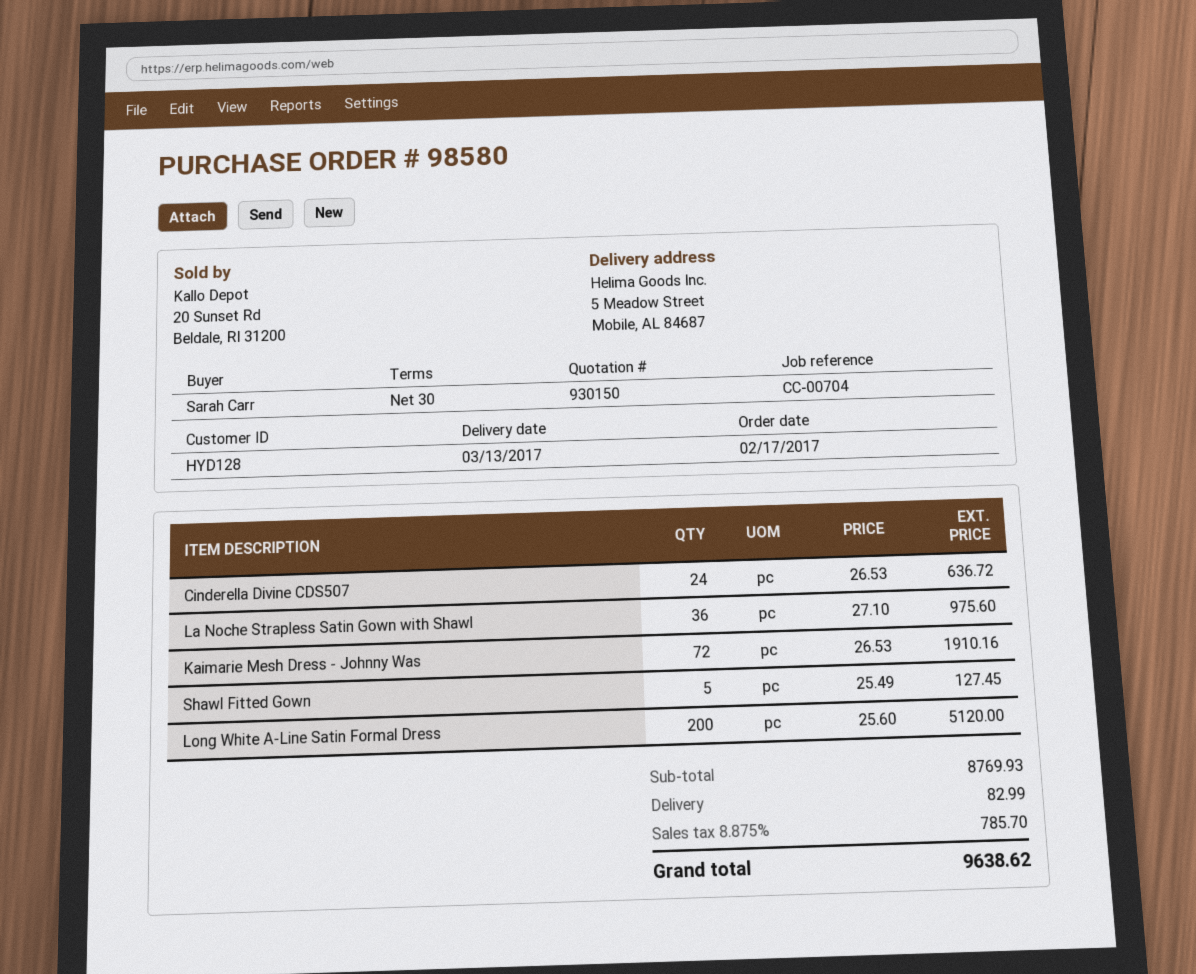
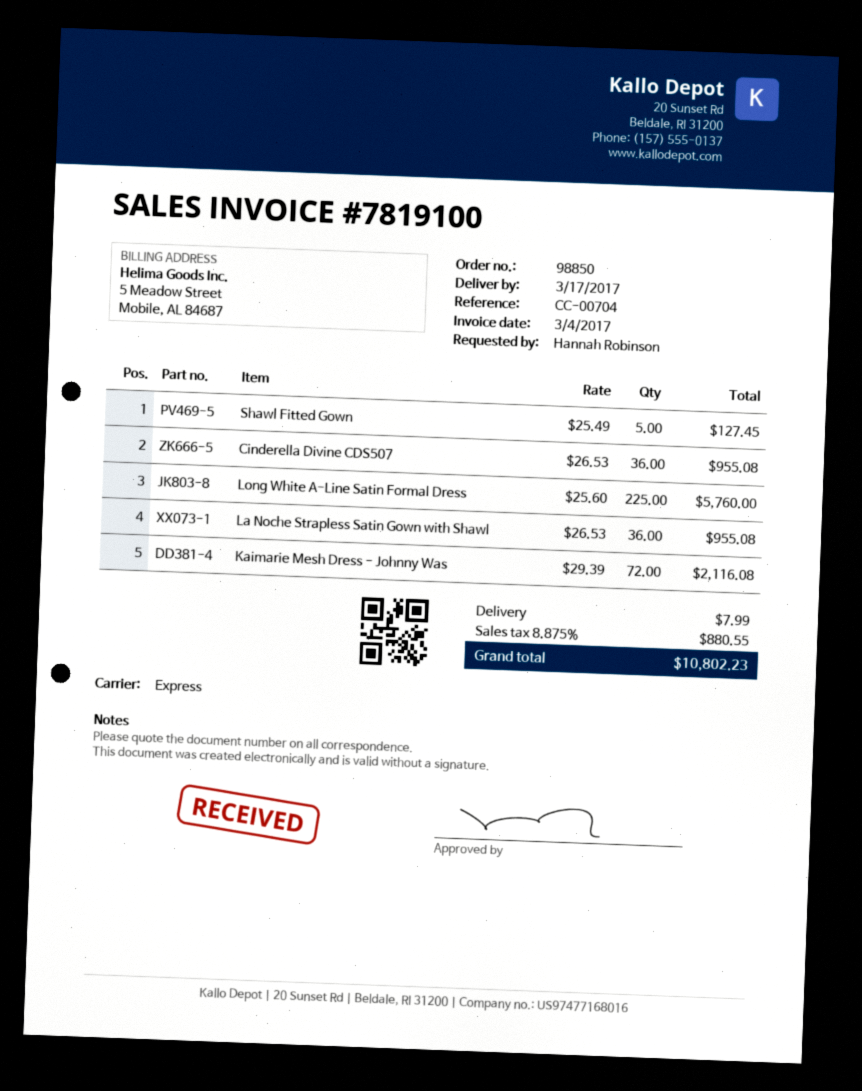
order number: 98580 -> 98850
delivery date: 2017-03-13 -> 2017-03-17
ordered by: Sarah Carr -> Hannah Robinson
Cinderella Divine CDS507: 24 x 26.53 = 636.72 -> 36 x 26.53 = 955.08
La Noche Strapless Satin Gown with Shawl: 36 x 27.10 = 975.60 -> 36 x 26.53 = 955.08
Kaimarie Mesh Dress - Johnny Was: 72 x 26.53 = 1910.16 -> 72 x 29.39 = 2116.08
Long White A-Line Satin Formal Dress: 200 x 25.60 = 5120.00 -> 225 x 25.60 = 5760.00
shipping: 82.99 -> 7.99
tax: 8.875% = 785.70 -> 8.875% = 880.55
total: 9638.62 -> 10802.23

